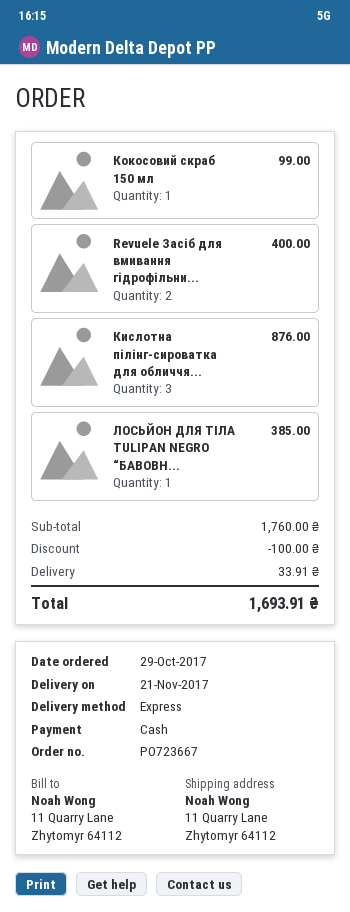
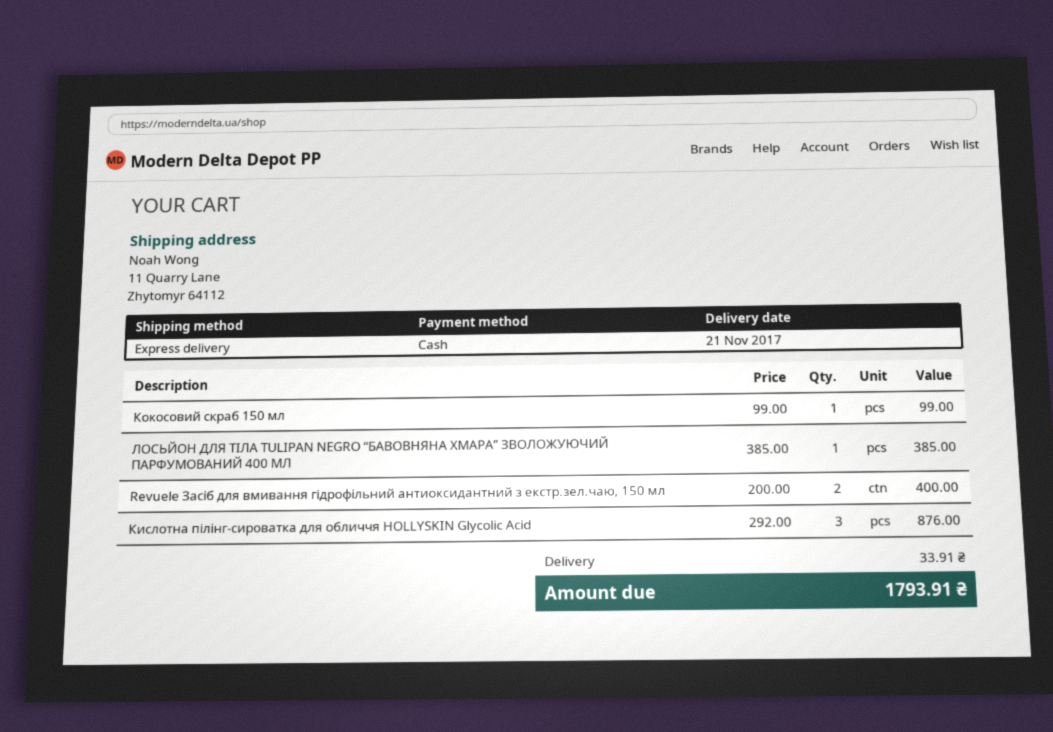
discount: 100.00 -> none
total: 1693.91 -> 1793.91

